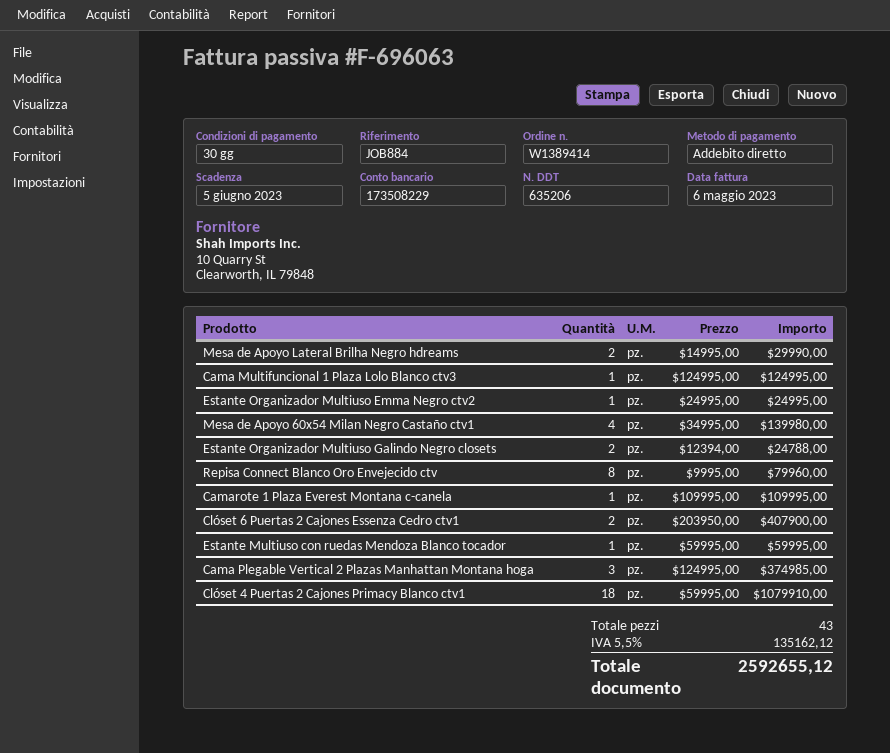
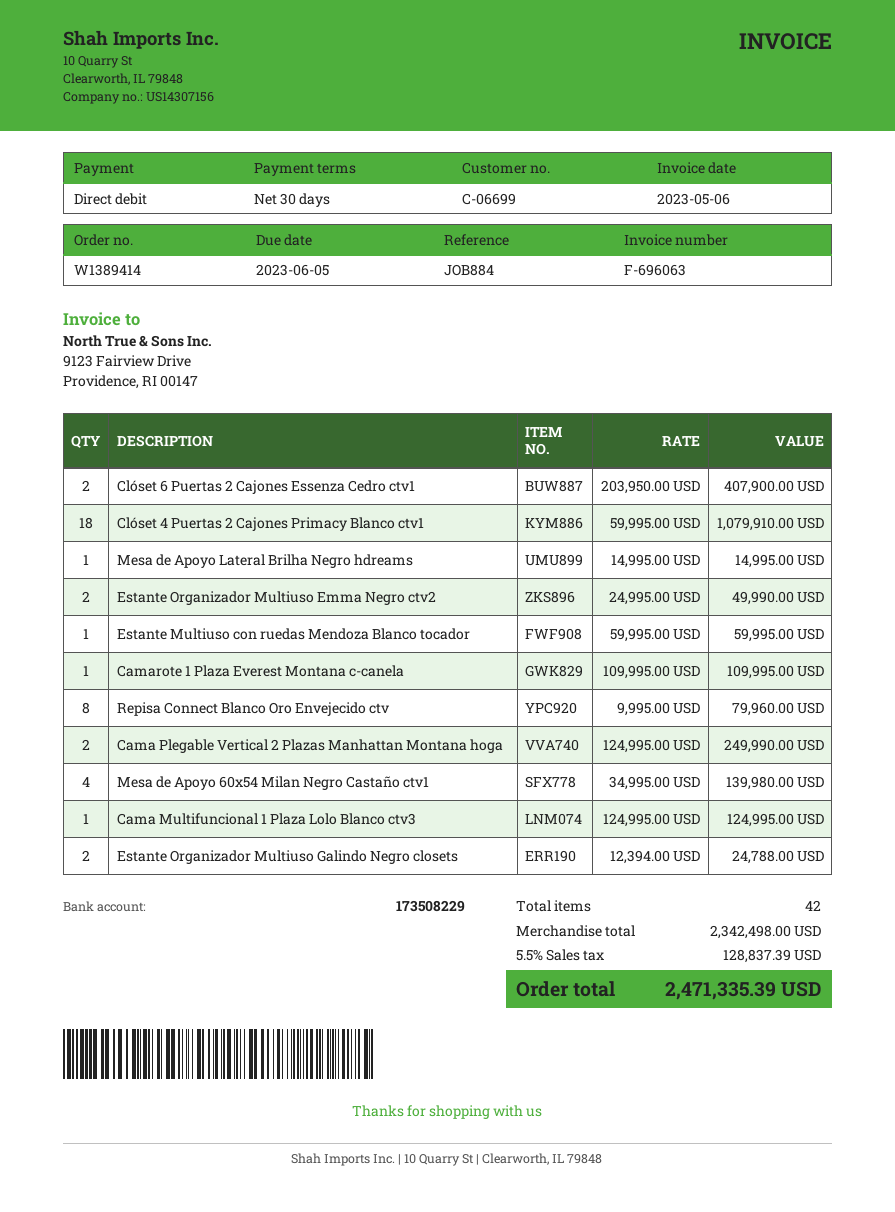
Mesa de Apoyo Lateral Brilha Negro hdreams: 2 x 14995.00 = 29990.00 -> 1 x 14995.00 = 14995.00
Estante Organizador Multiuso Emma Negro ctv2: 1 x 24995.00 = 24995.00 -> 2 x 24995.00 = 49990.00
Cama Plegable Vertical 2 Plazas Manhattan Montana hoga: 3 x 124995.00 = 374985.00 -> 2 x 124995.00 = 249990.00
total quantity: 43 -> 42
tax: 5.5% = 135162.12 -> 5.5% = 128837.39
total: 2592655.12 -> 2471335.39

